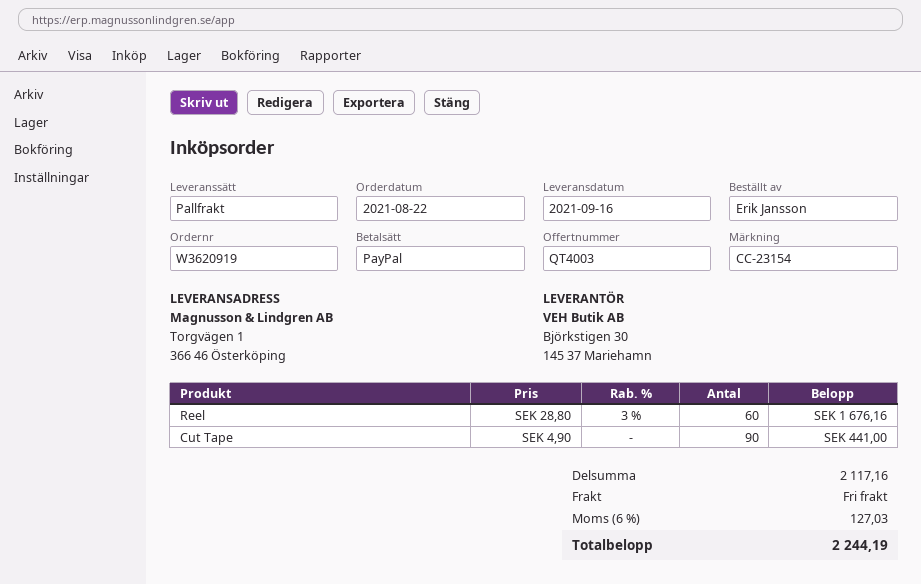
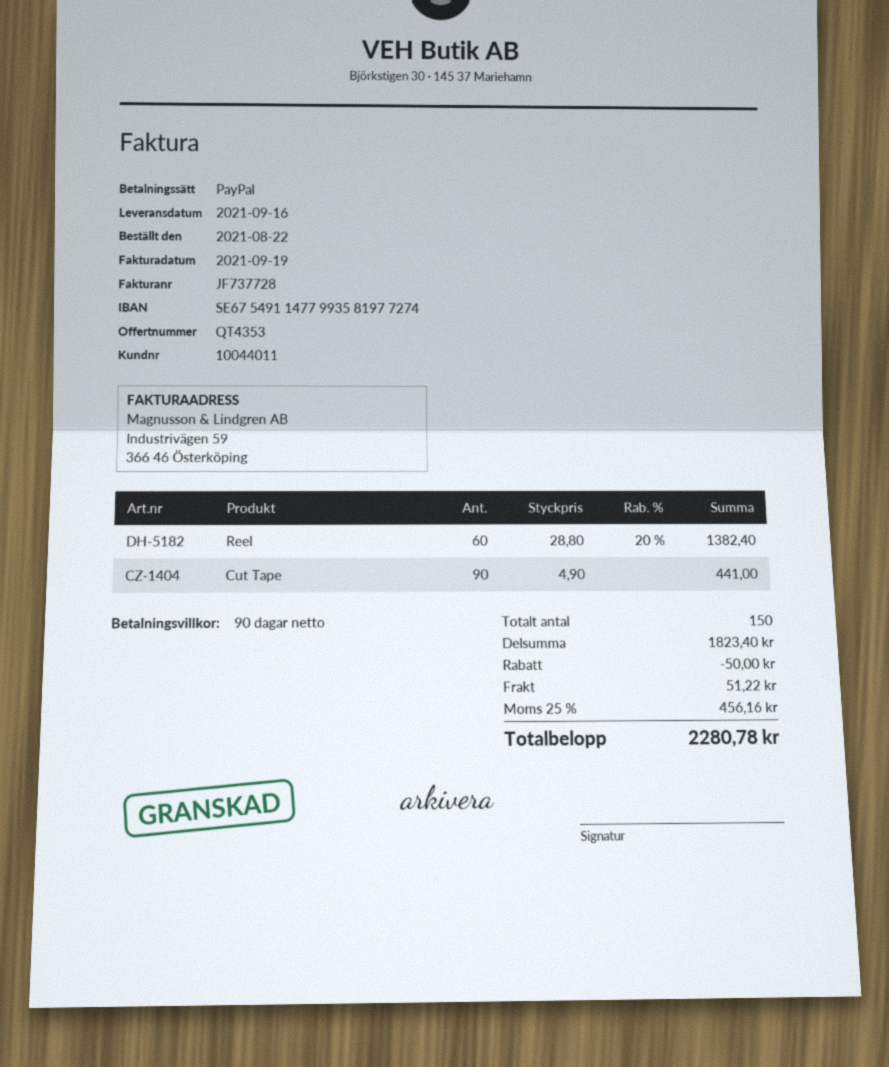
quote number: QT4003 -> QT4353
Reel: 60 x 28.80 - 3% = 1676.16 -> 60 x 28.80 - 20% = 1382.40
subtotal: 2117.16 -> 1823.40
discount: none -> 50.00
shipping: 0.00 -> 51.22
tax: 6% = 127.03 -> 25% = 456.16
total: 2244.19 -> 2280.78

